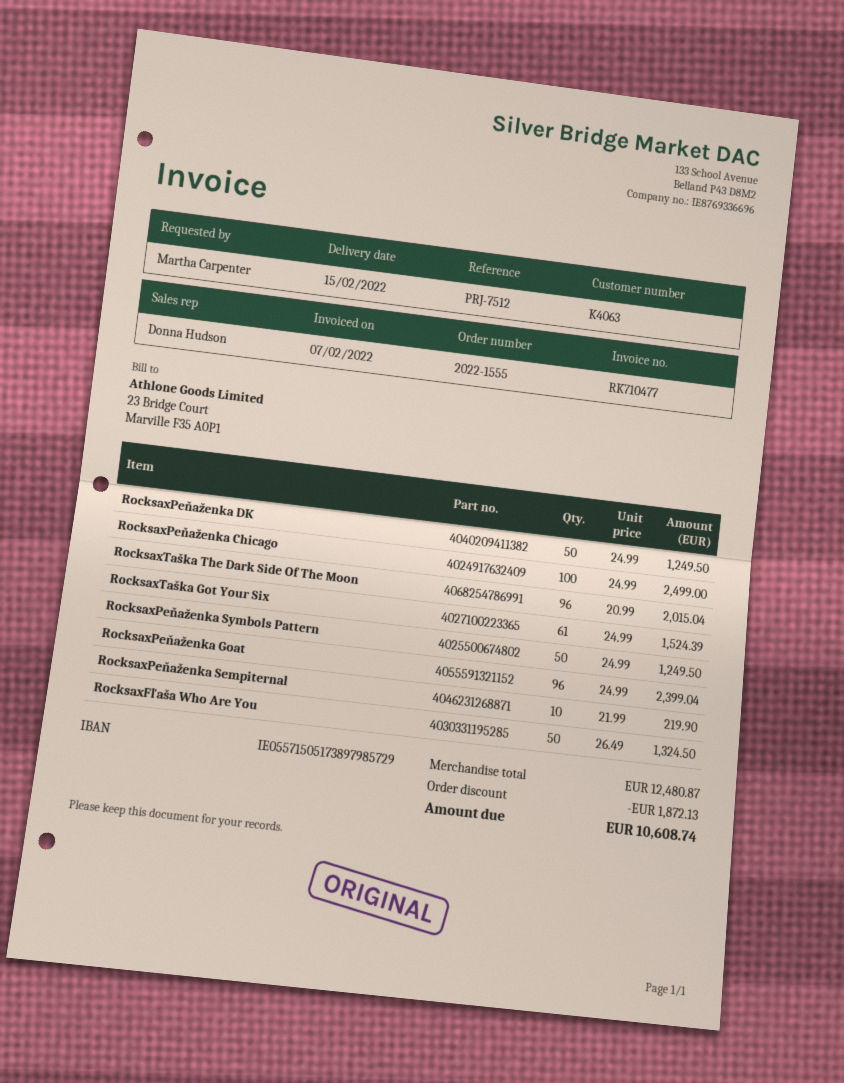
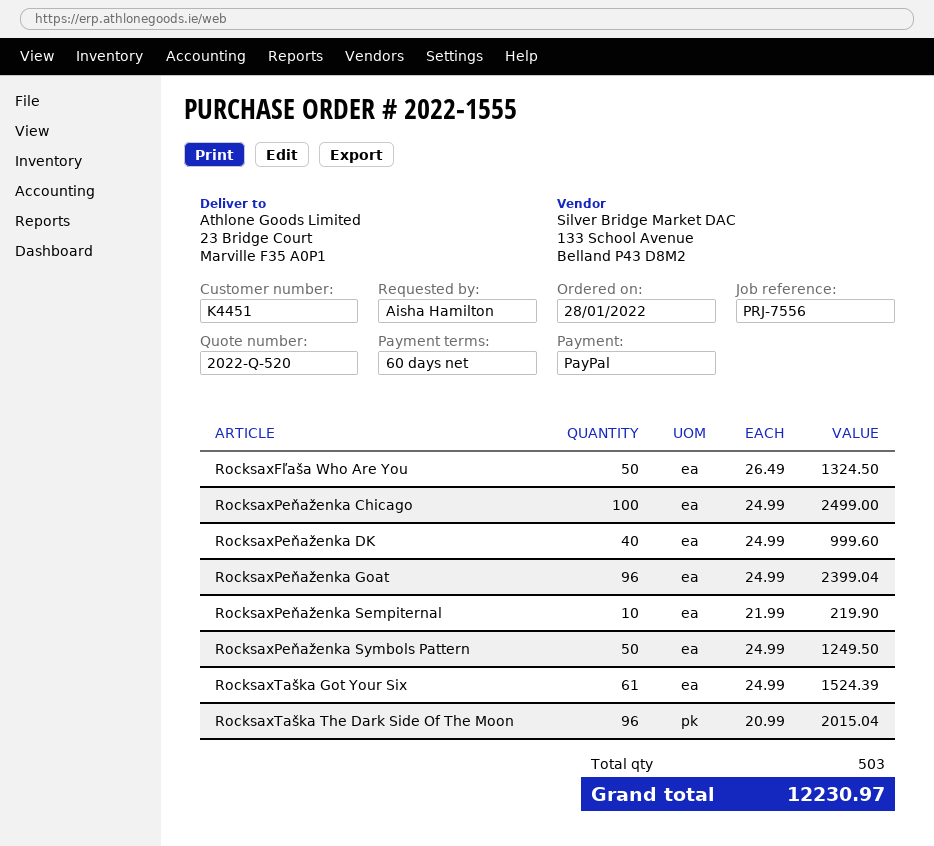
customer number: K4063 -> K4451
reference: PRJ-7512 -> PRJ-7556
ordered by: Martha Carpenter -> Aisha Hamilton
RocksaxPeňaženka DK: 50 x 24.99 = 1249.50 -> 40 x 24.99 = 999.60
discount: 1872.13 -> none
total: 10608.74 -> 12230.97

